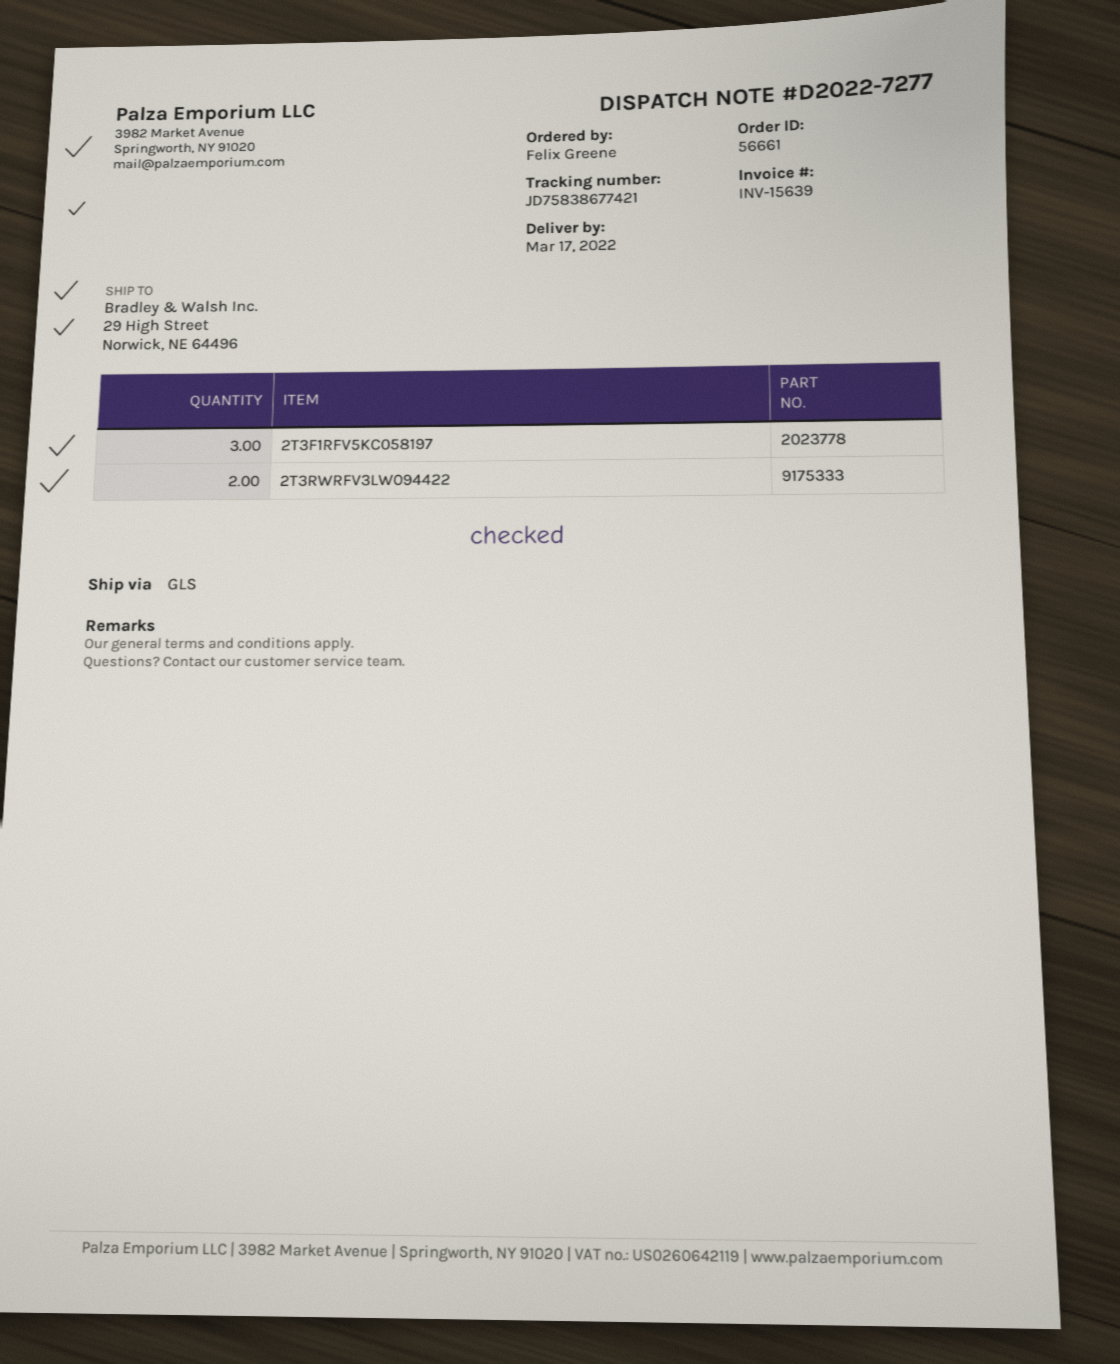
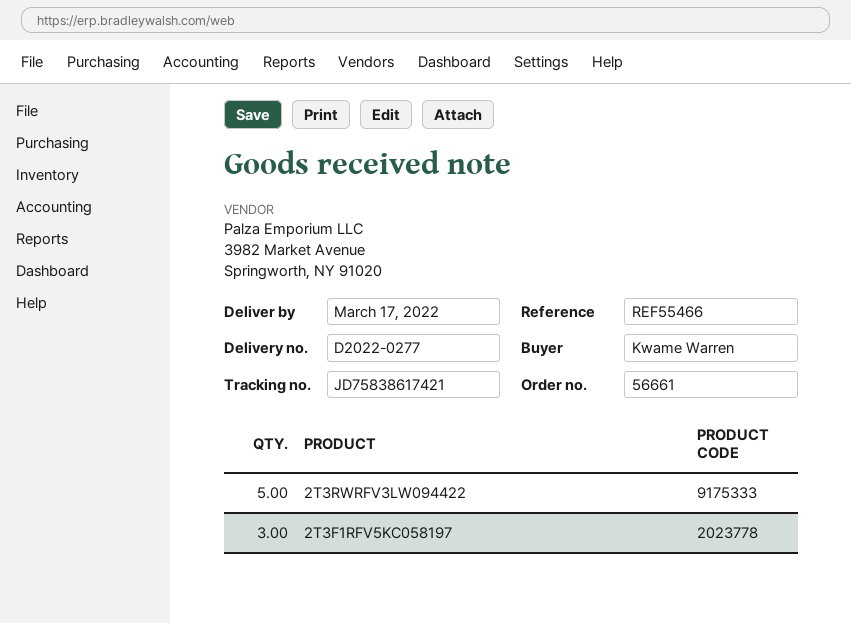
delivery note number: D2022-7277 -> D2022-0277
ordered by: Felix Greene -> Kwame Warren
tracking number: JD75838677421 -> JD75838617421
2T3RWRFV3LW094422: 2 -> 5

